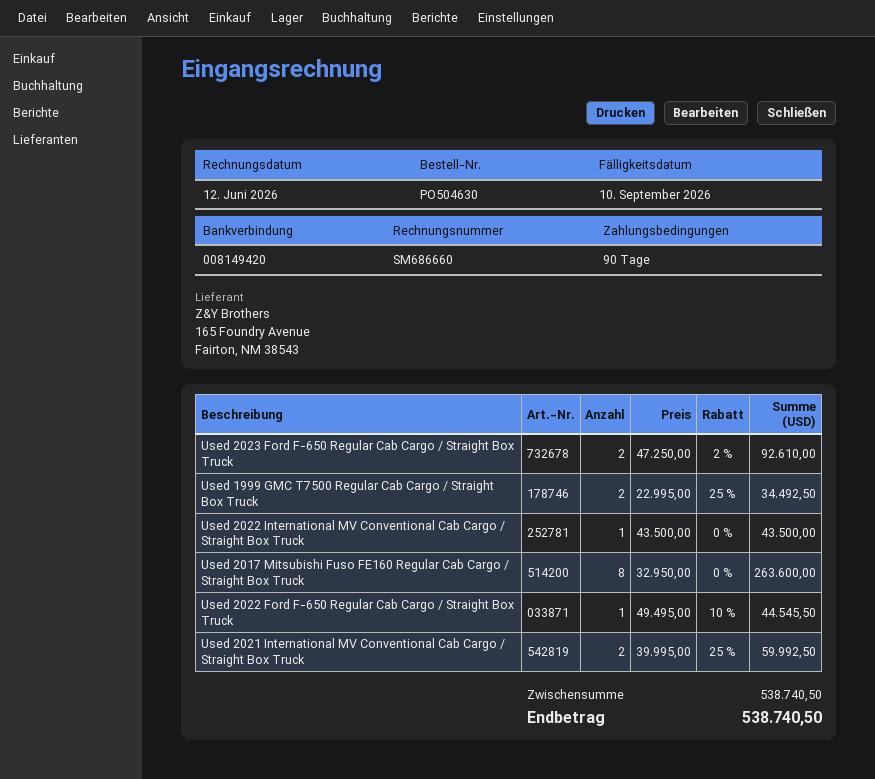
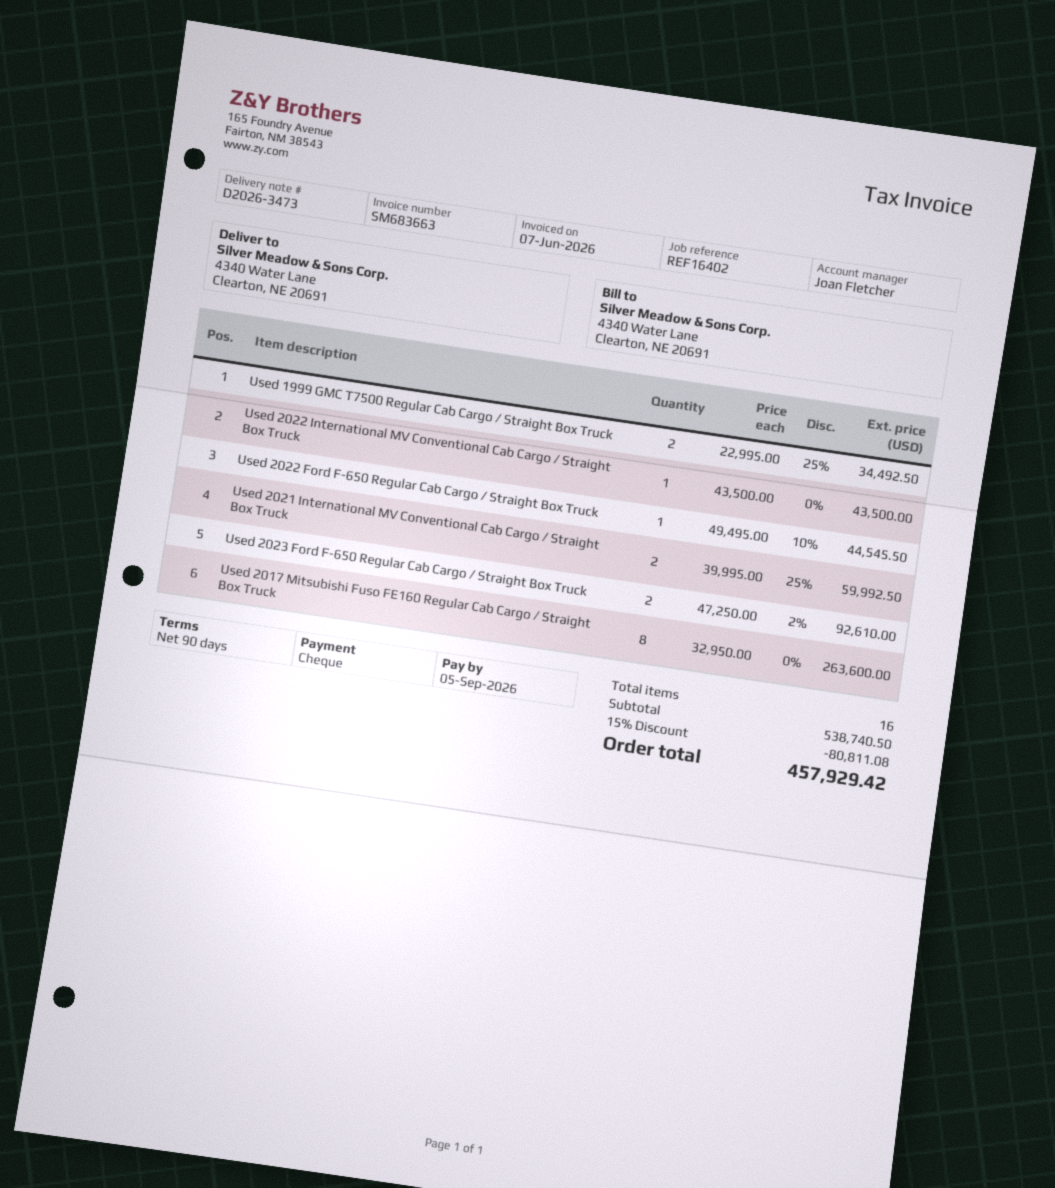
invoice number: SM686660 -> SM683663
invoice date: 2026-06-12 -> 2026-06-07
due date: 2026-09-10 -> 2026-09-05
discount: none -> 15% = 80811.08
total: 538740.50 -> 457929.42

